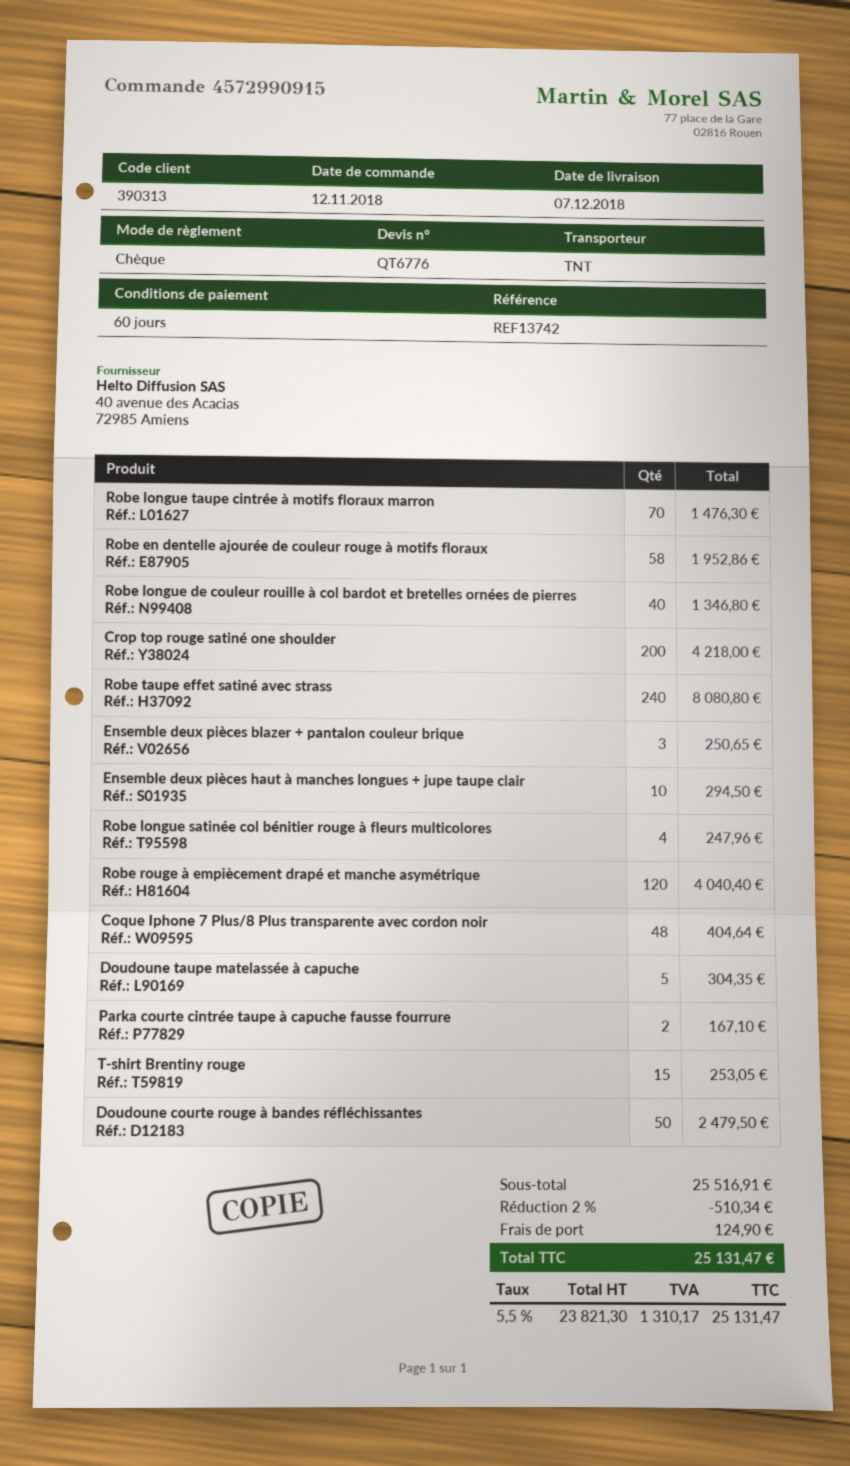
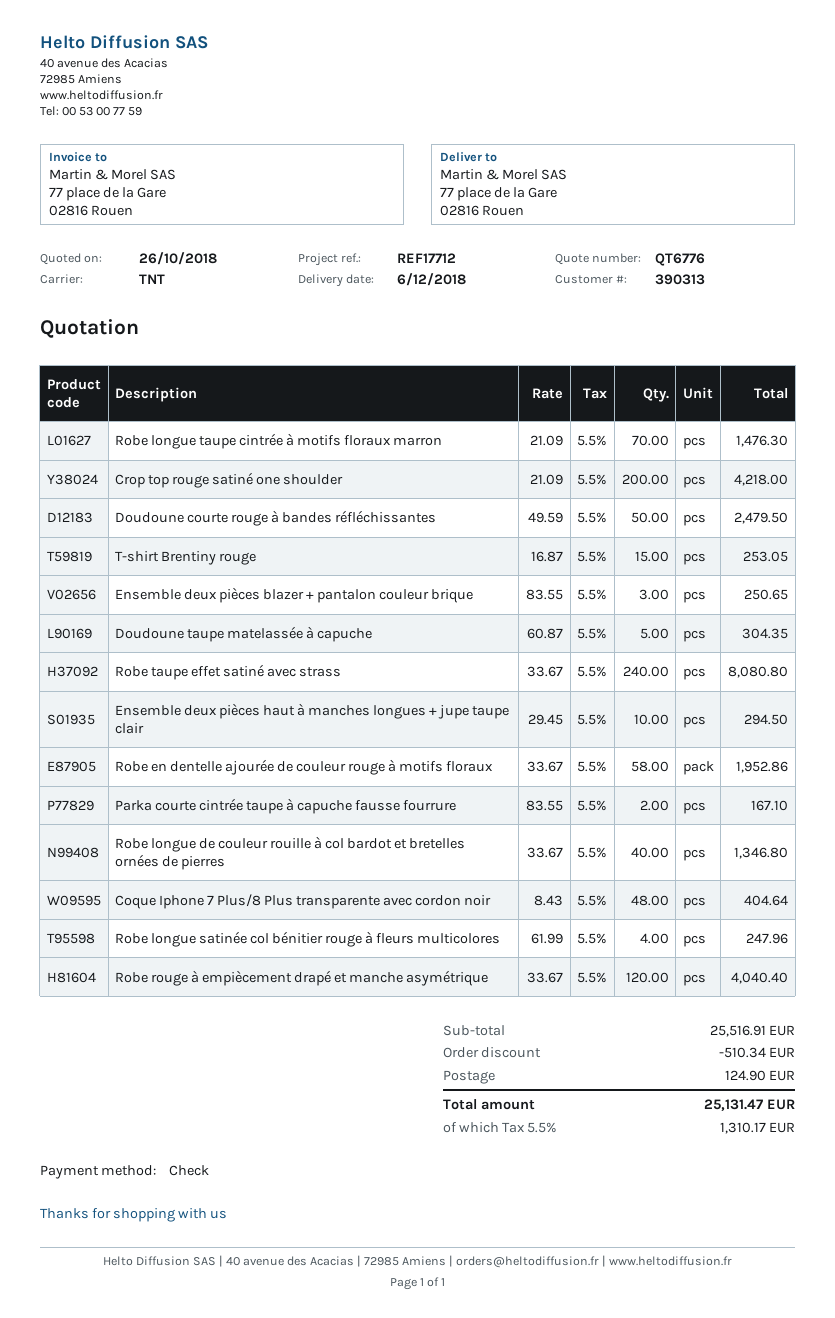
delivery date: 2018-12-07 -> 2018-12-06
reference: REF13742 -> REF17712

